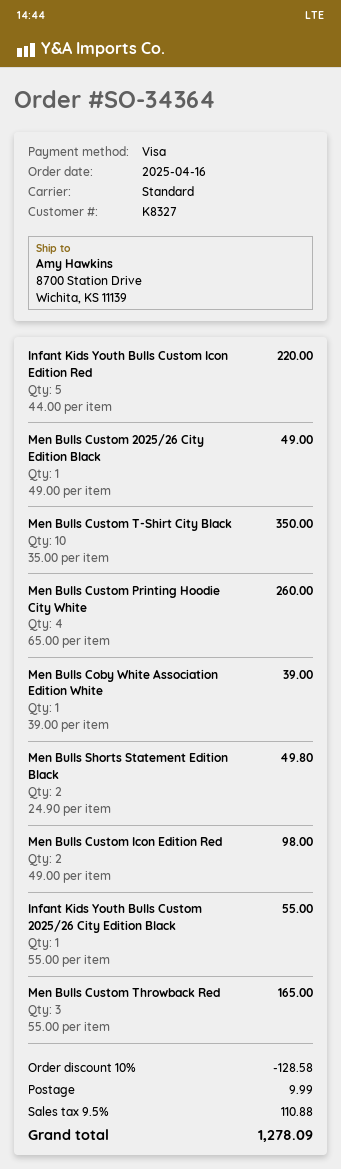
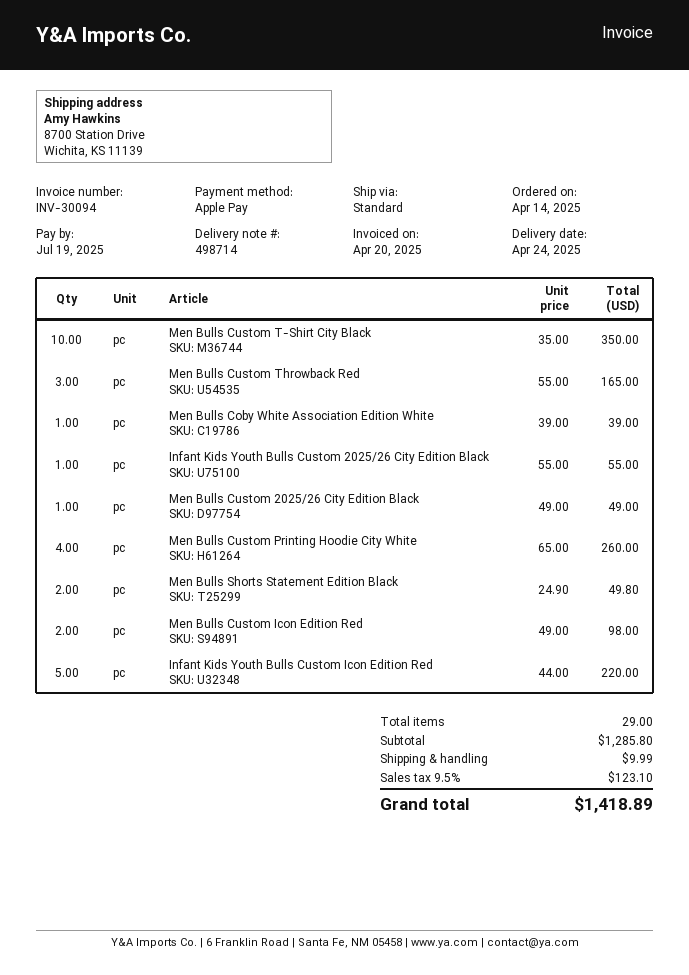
order date: 2025-04-16 -> 2025-04-14
payment method: Visa -> Apple Pay
discount: 10% = 128.58 -> none
tax: 9.5% = 110.88 -> 9.5% = 123.10
total: 1278.09 -> 1418.89

